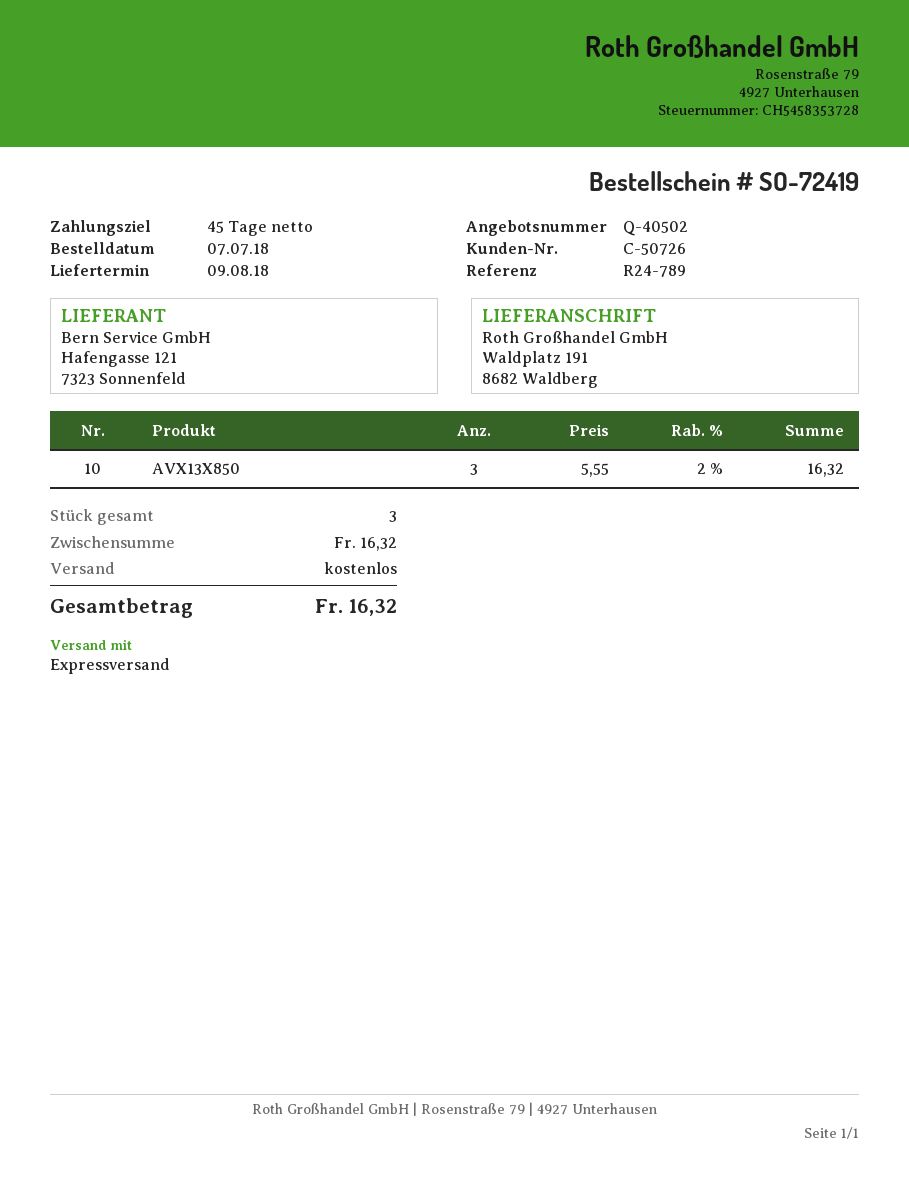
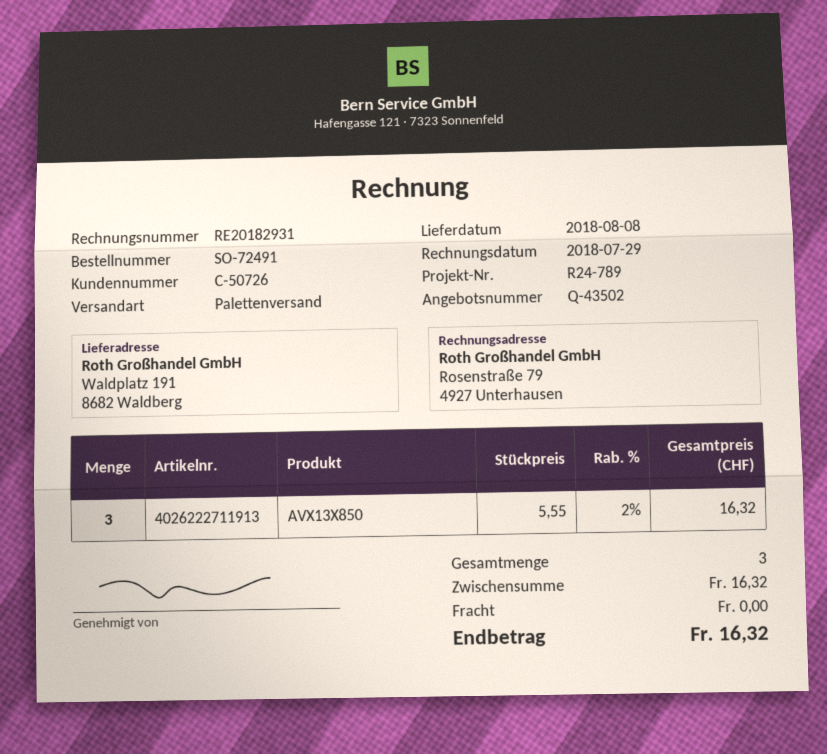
quote number: Q-40502 -> Q-43502
order number: SO-72419 -> SO-72491
delivery date: 2018-08-09 -> 2018-08-08
shipping method: express -> pallet freight

